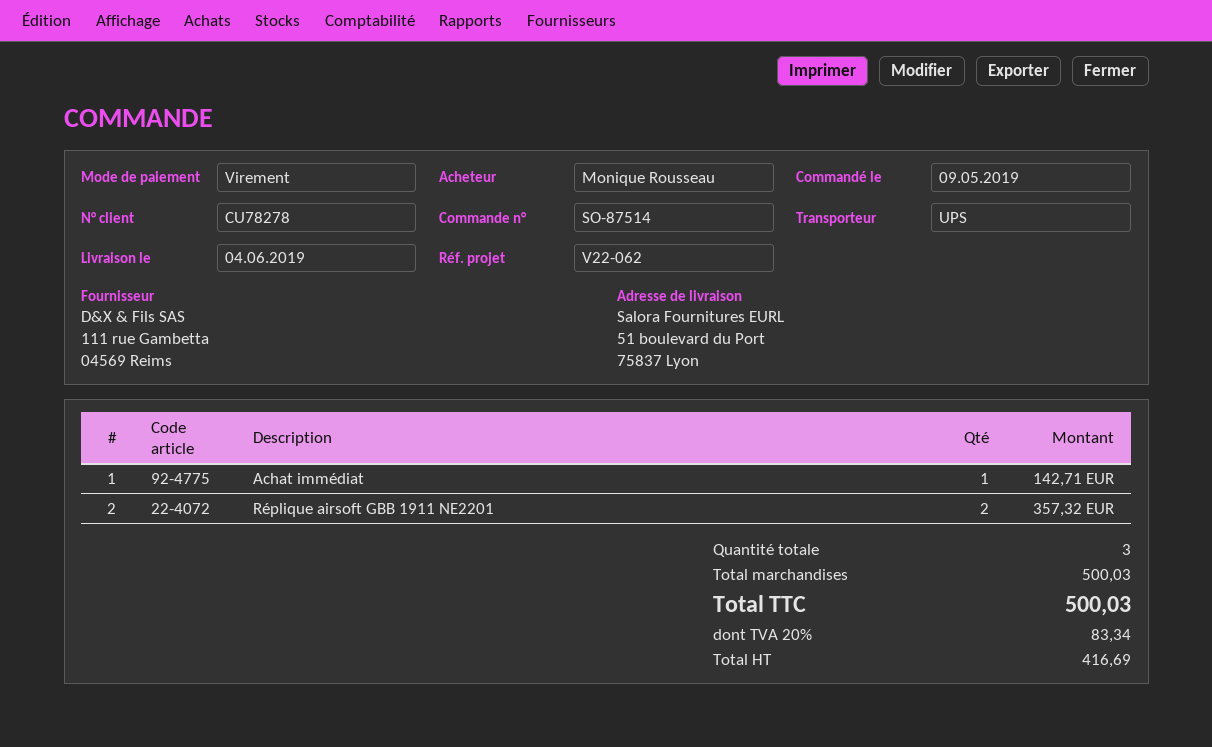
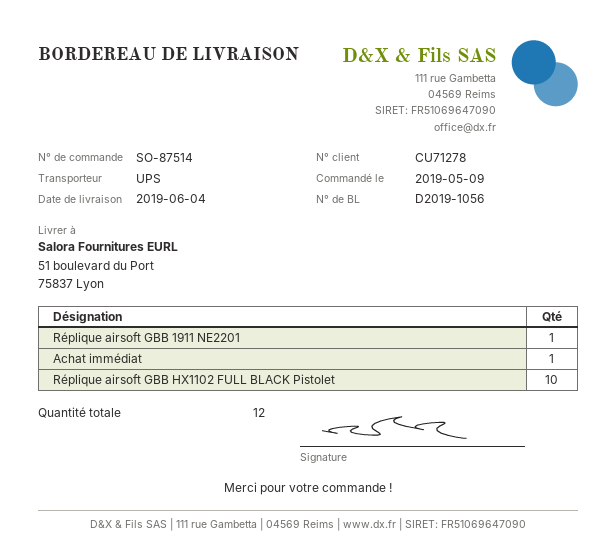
customer number: CU78278 -> CU71278
Réplique airsoft GBB 1911 NE2201: 2 -> 1
Réplique airsoft GBB HX1102 FULL BLACK Pistolet: none -> 10
total quantity: 3 -> 12

